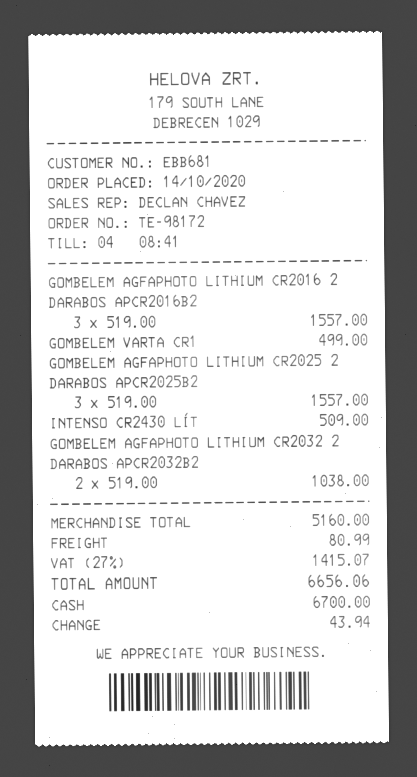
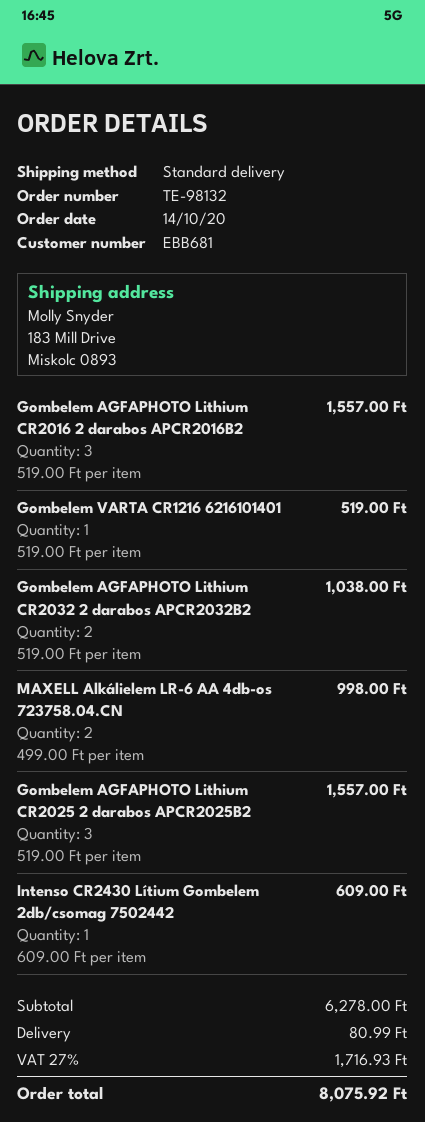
order number: TE-98172 -> TE-98132
GOMBELEM VARTA CR1: 1 x 499.00 = 499.00 -> 1 x 519.00 = 519.00
INTENSO CR2430 LÍT: 1 x 509.00 = 509.00 -> 1 x 609.00 = 609.00
MAXELL Alkálielem LR-6 AA 4db-os 723758.04.CN: none -> 2 x 499.00 = 998.00
subtotal: 5160.00 -> 6278.00
tax: 27% = 1415.07 -> 27% = 1716.93
total: 6656.06 -> 8075.92

